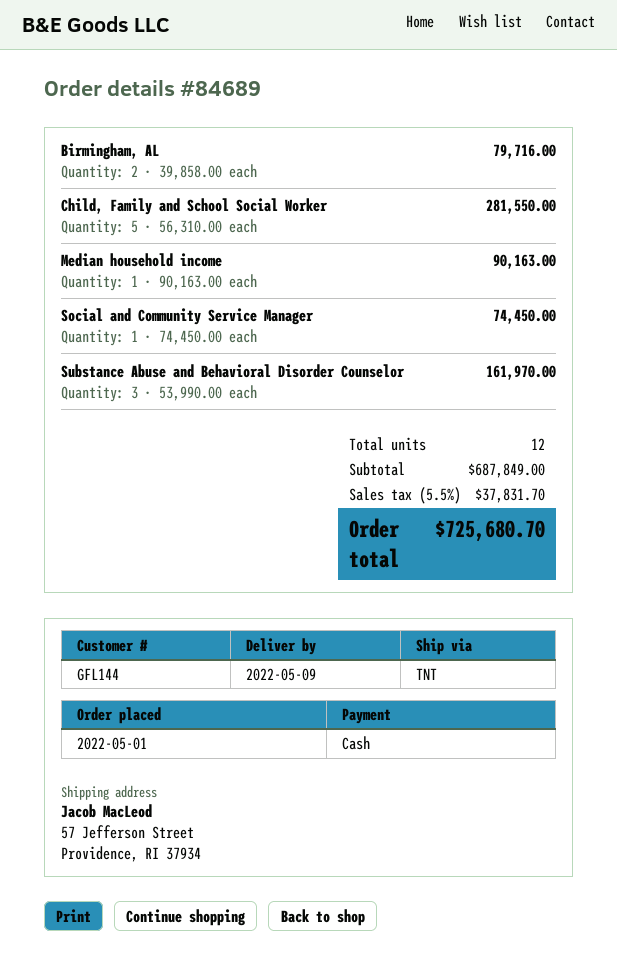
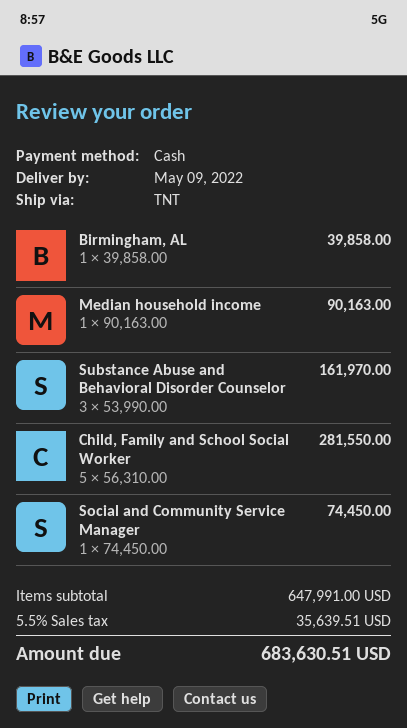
Birmingham, AL: 2 x 39858.00 = 79716.00 -> 1 x 39858.00 = 39858.00
subtotal: 687849.00 -> 647991.00
tax: 5.5% = 37831.70 -> 5.5% = 35639.51
total: 725680.70 -> 683630.51

